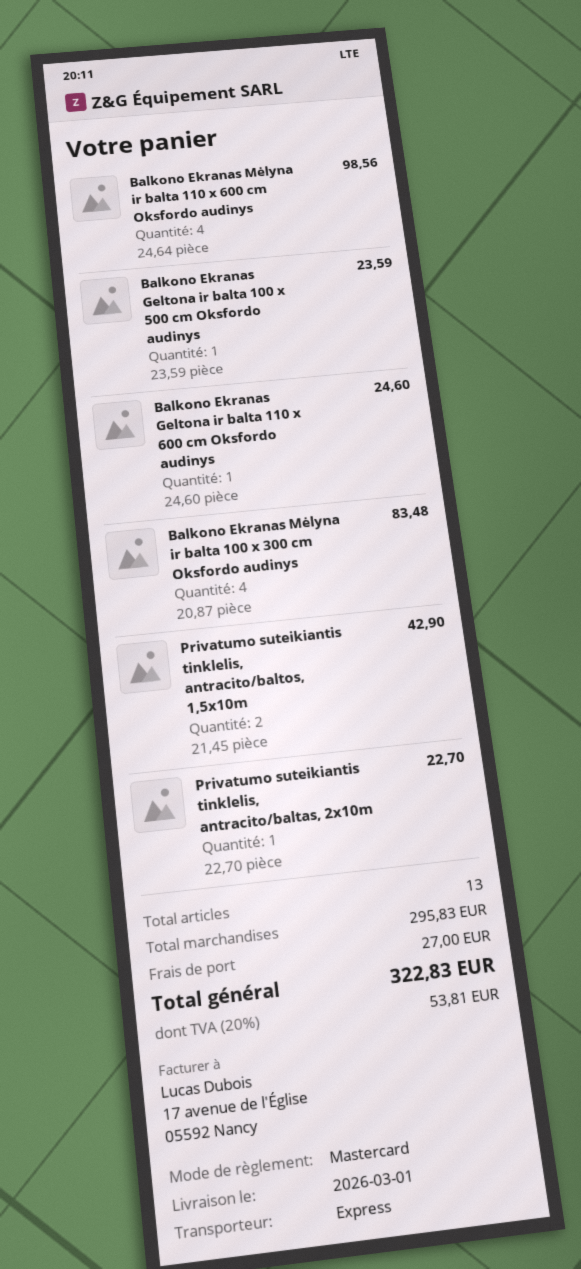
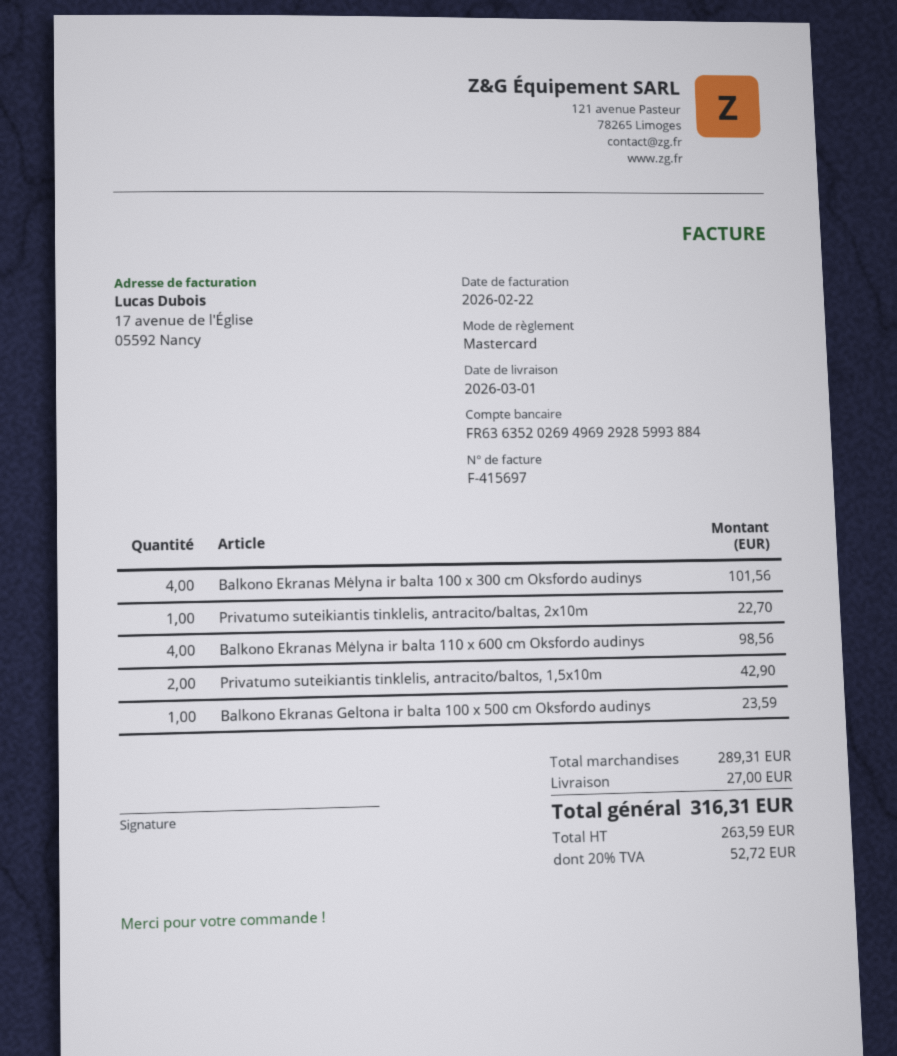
Balkono Ekranas Geltona ir balta 110 x 600 cm Oksfordo audinys: 1 for 24.60 -> none
Balkono Ekranas Mėlyna ir balta 100 x 300 cm Oksfordo audinys: 4 for 83.48 -> 4 for 101.56
subtotal: 295.83 -> 289.31
tax: 20% = 53.81 -> 20% = 52.72
total: 322.83 -> 316.31

